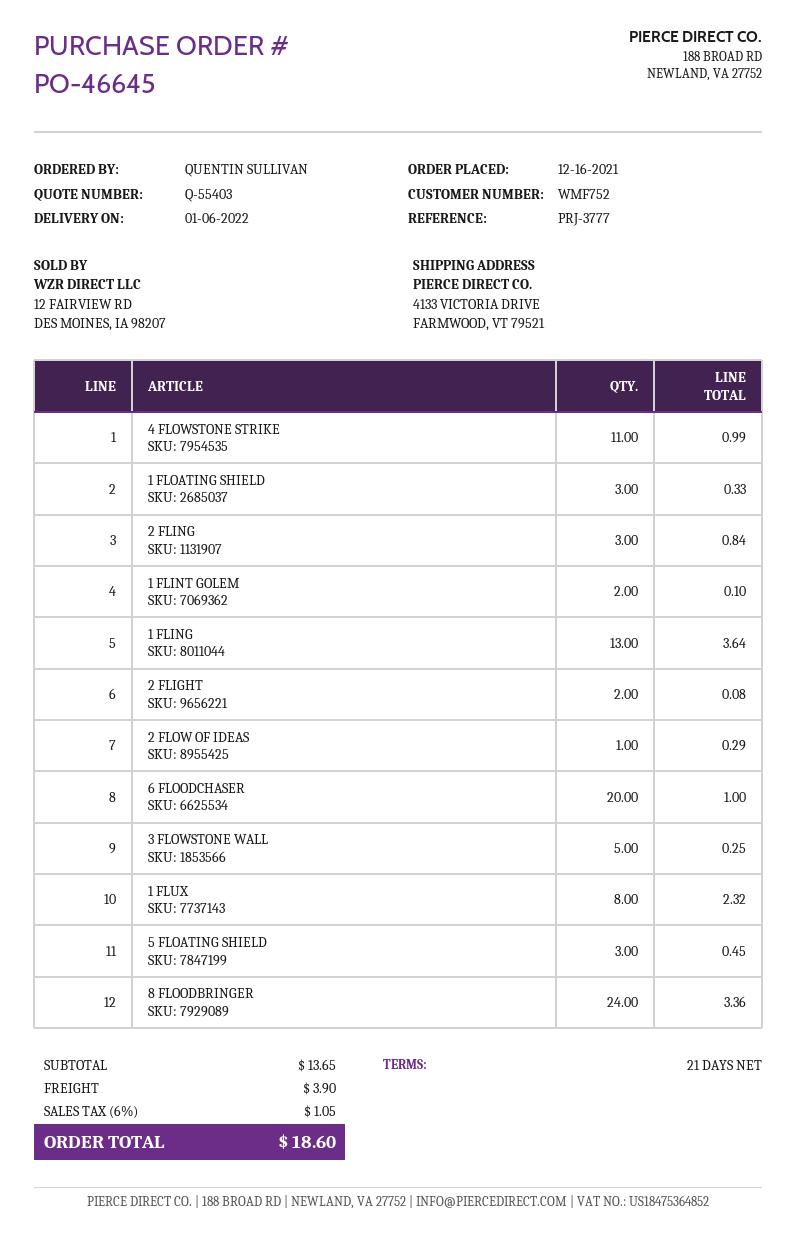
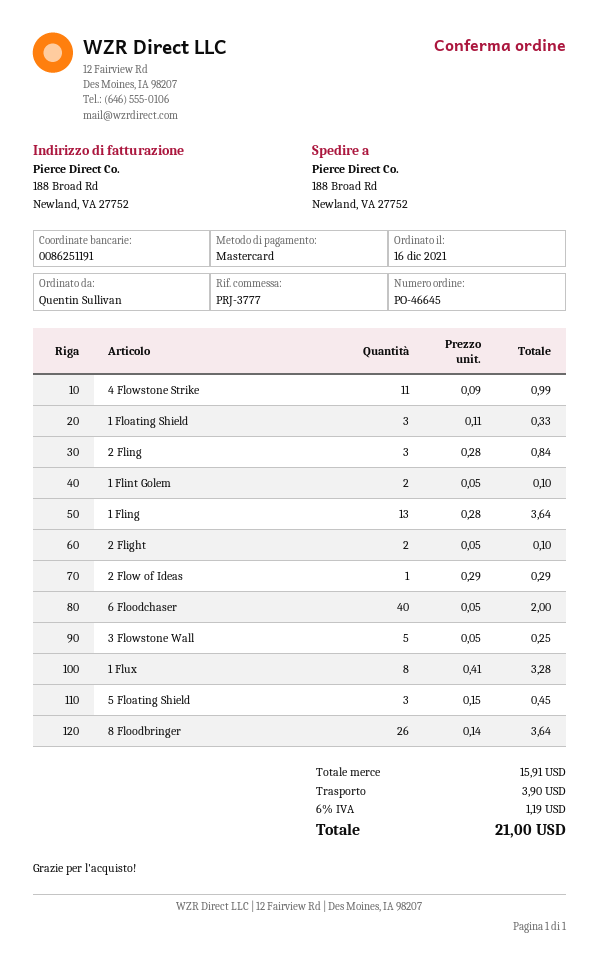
ship to: 4133 VICTORIA DRIVE, FARMWOOD, VT 79521 -> 188 Broad Rd, Newland, VA 27752
2 FLIGHT: 2 for 0.08 -> 2 for 0.10
6 FLOODCHASER: 20 for 1.00 -> 40 for 2.00
1 FLUX: 8 for 2.32 -> 8 for 3.28
8 FLOODBRINGER: 24 for 3.36 -> 26 for 3.64
subtotal: 13.65 -> 15.91
tax: 6% = 1.05 -> 6% = 1.19
total: 18.60 -> 21.00

